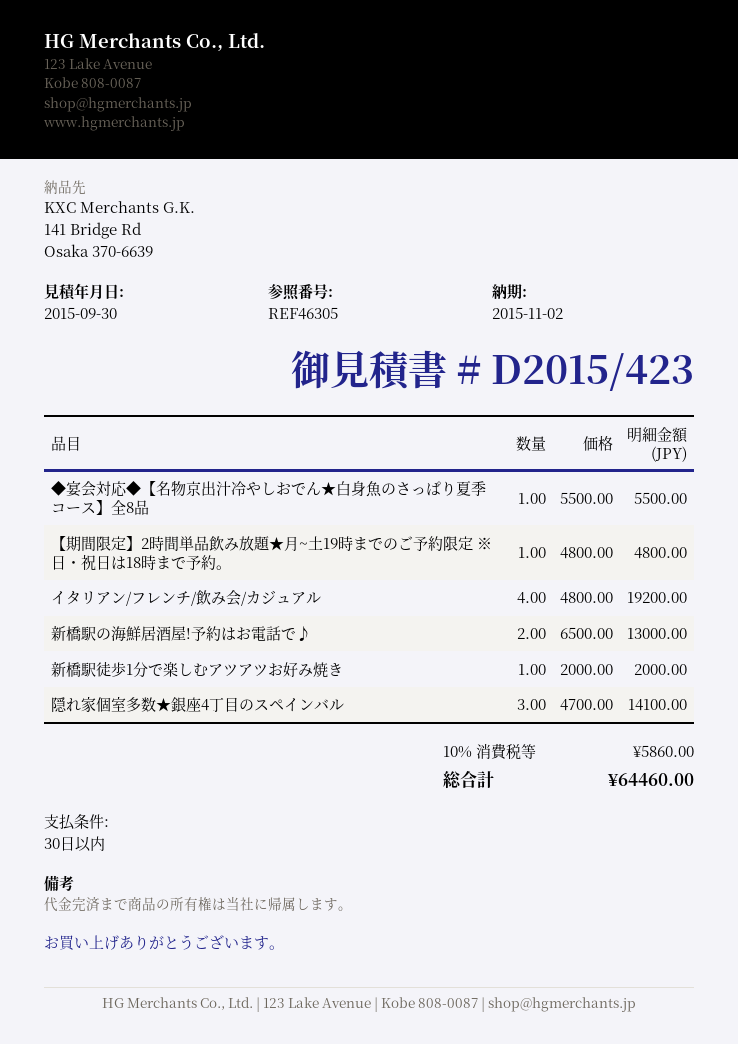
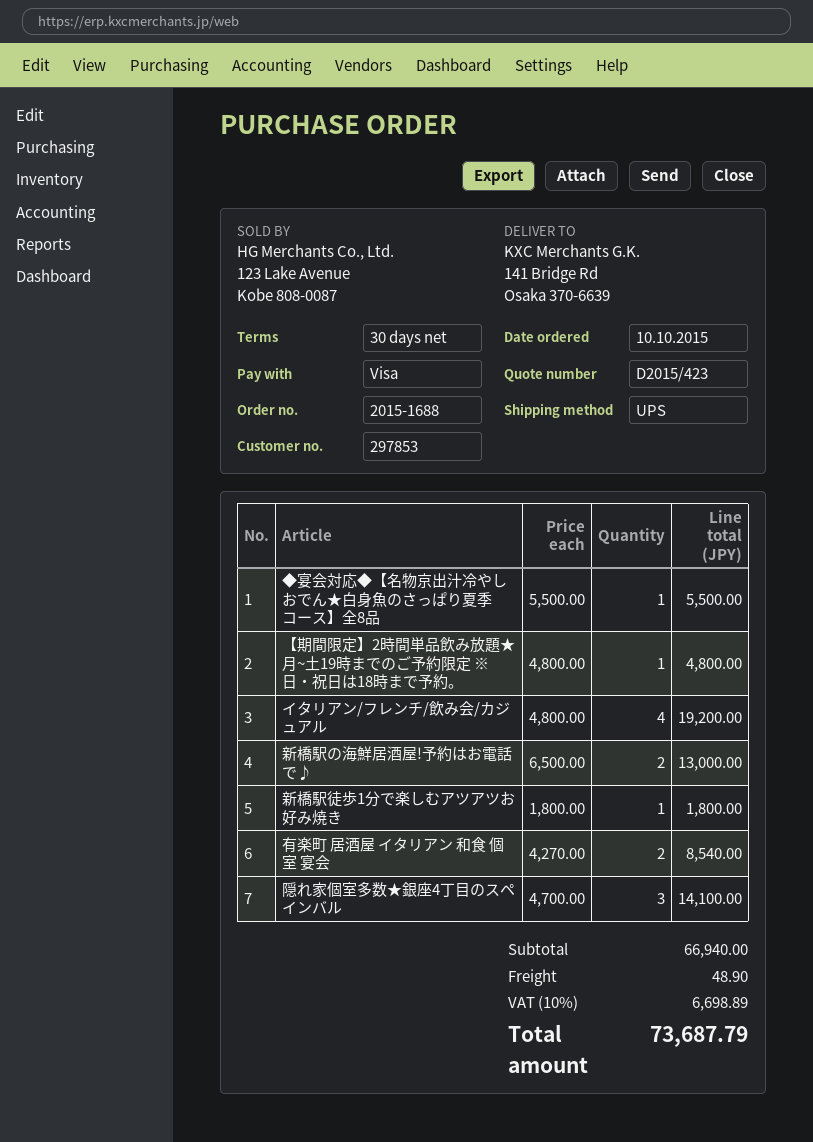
新橋駅徒歩1分で楽しむアツアツお好み焼き: 1 x 2000.00 = 2000.00 -> 1 x 1800.00 = 1800.00
有楽町 居酒屋 イタリアン 和食 個室 宴会: none -> 2 x 4270.00 = 8540.00
shipping: none -> 48.90
tax: 10% = 5860.00 -> 10% = 6698.89
total: 64460.00 -> 73687.79

